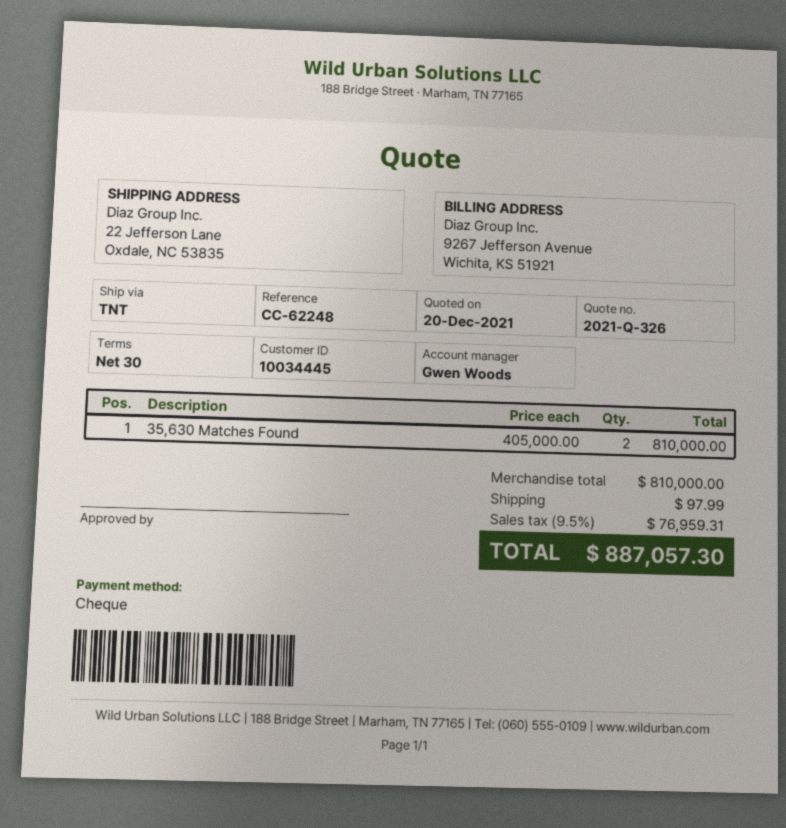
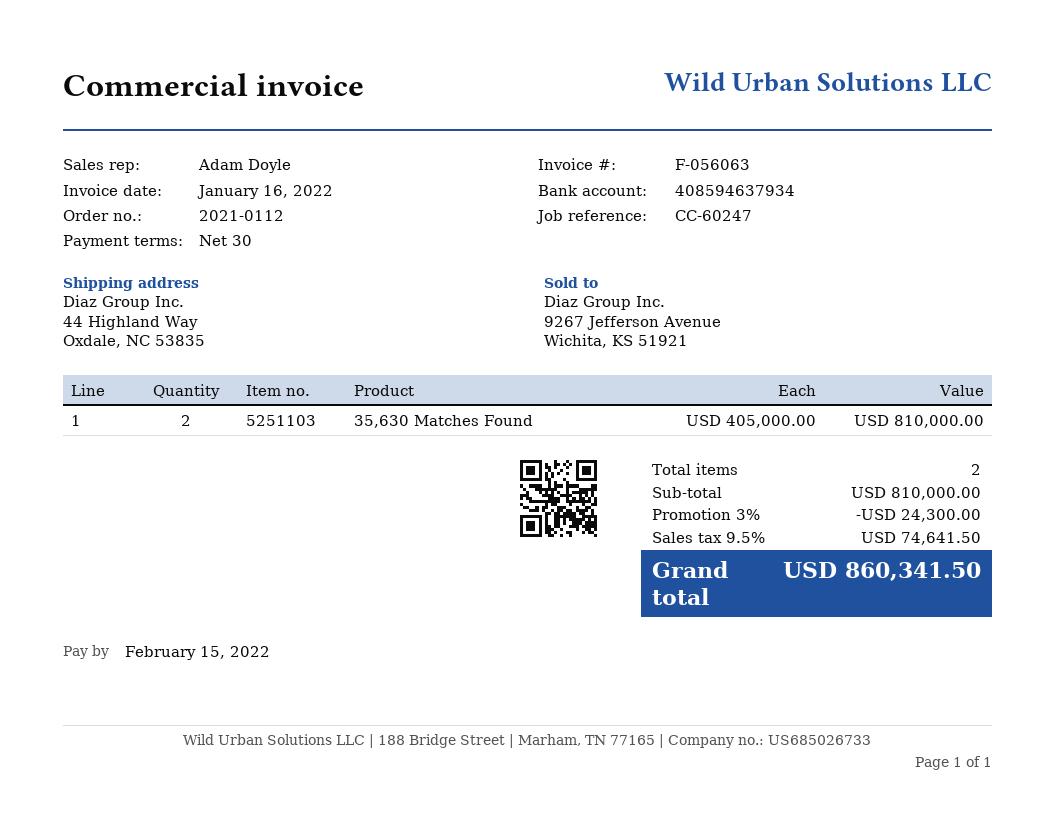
reference: CC-62248 -> CC-60247
sales rep: Gwen Woods -> Adam Doyle
ship to: 22 Jefferson Lane, Oxdale, NC 53835 -> 44 Highland Way, Oxdale, NC 53835
discount: none -> 3% = 24300.00
shipping: 97.99 -> none
tax: 9.5% = 76959.31 -> 9.5% = 74641.50
total: 887057.30 -> 860341.50

